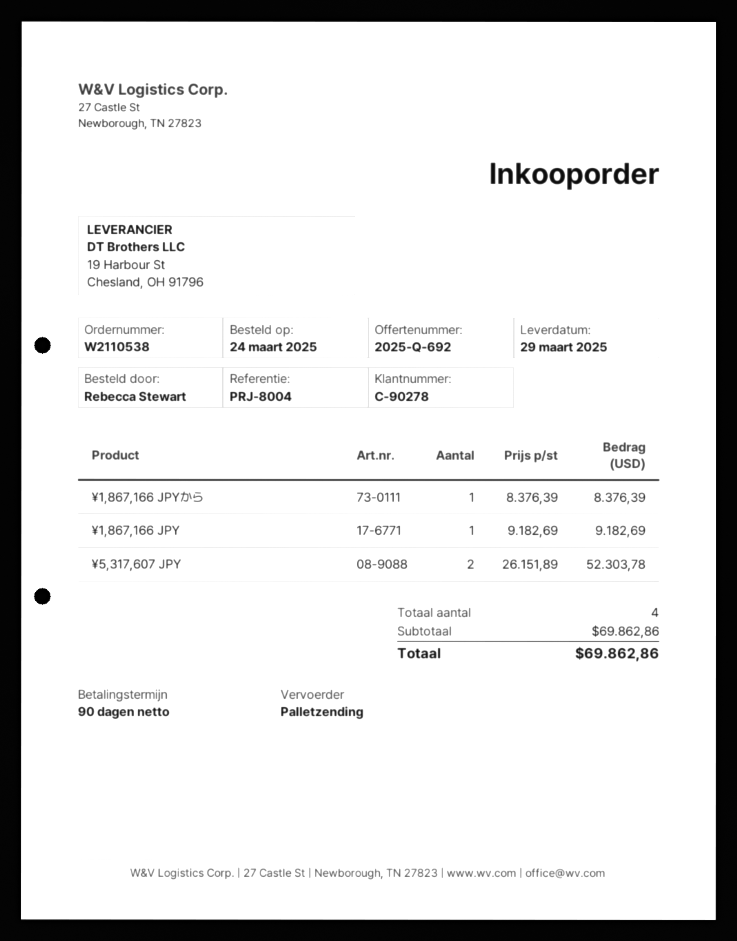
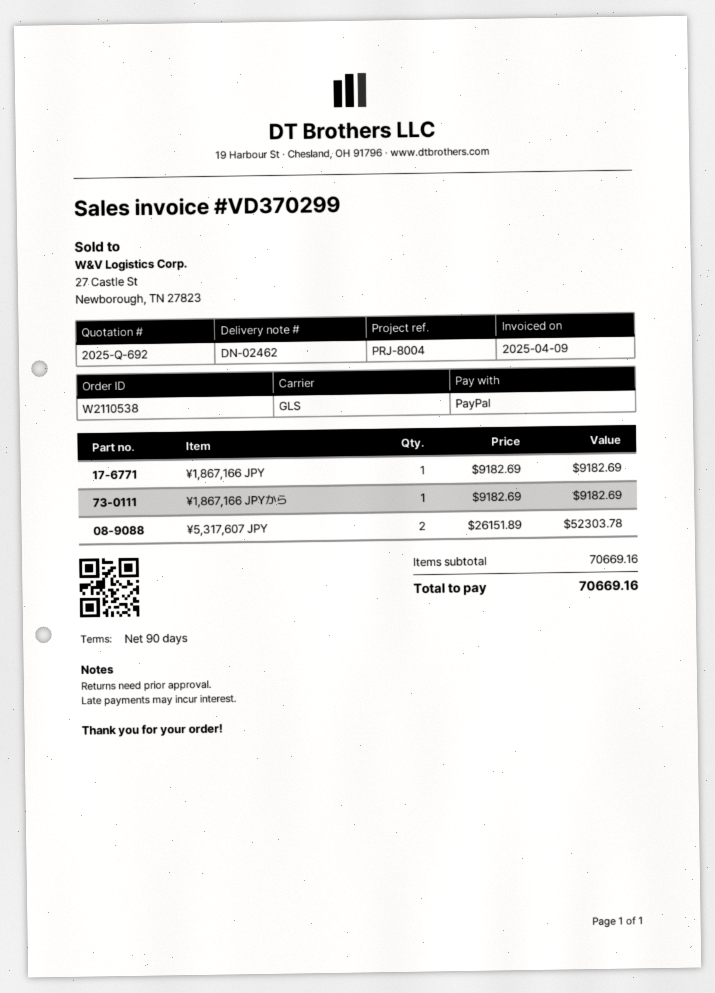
shipping method: pallet freight -> GLS
¥1,867,166 JPYから: 1 x 8376.39 = 8376.39 -> 1 x 9182.69 = 9182.69
subtotal: 69862.86 -> 70669.16
total: 69862.86 -> 70669.16

